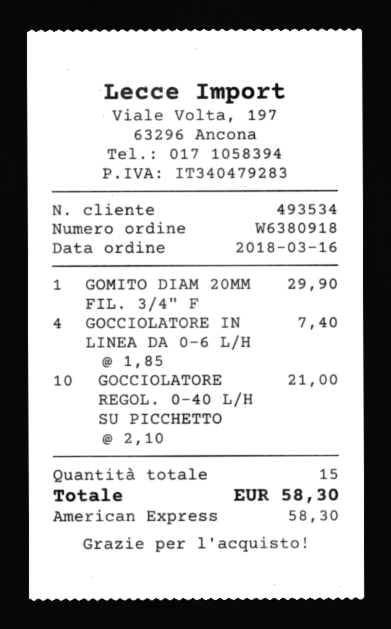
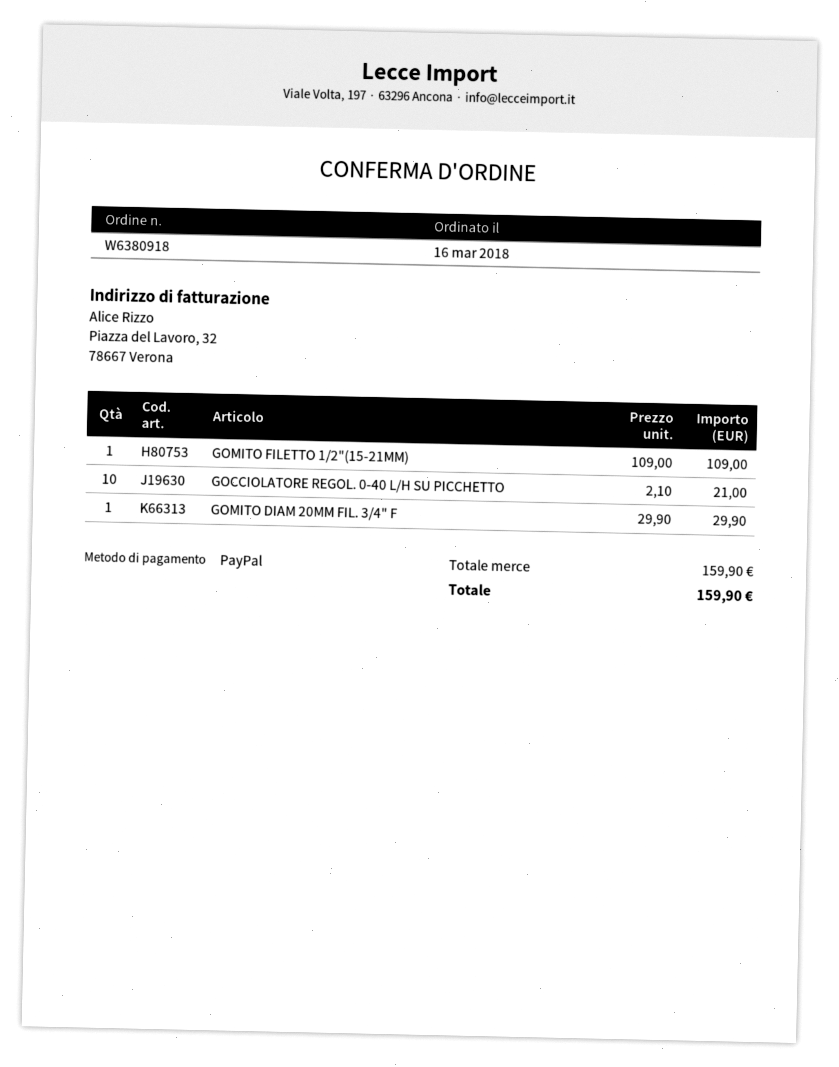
payment method: American Express -> PayPal
GOCCIOLATORE IN LINEA DA 0-6 L/H: 4 x 1.85 = 7.40 -> none
GOMITO FILETTO 1/2"(15-21MM): none -> 1 x 109.00 = 109.00
total: 58.30 -> 159.90

